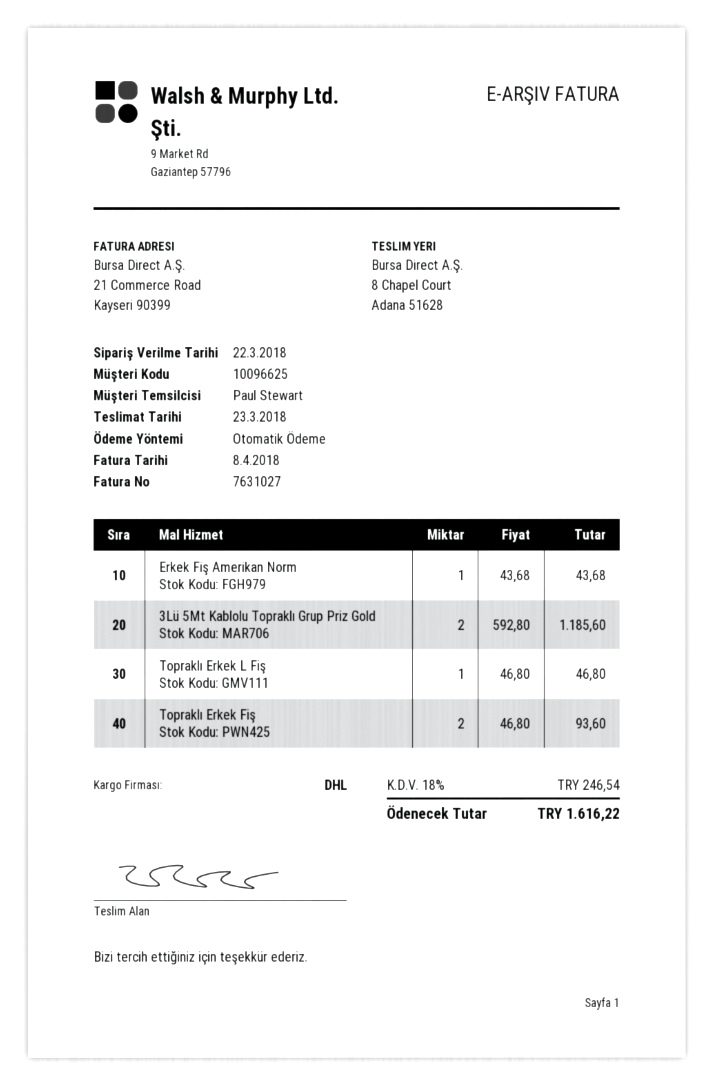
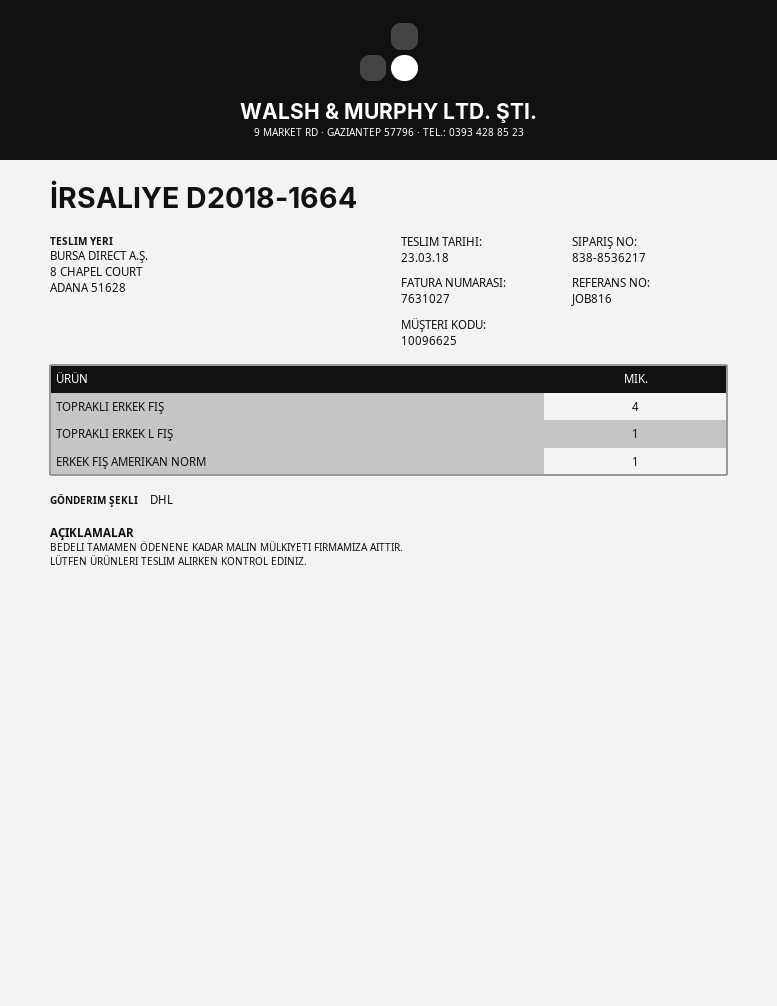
3Lü 5Mt Kablolu Topraklı Grup Priz Gold: 2 -> none
Topraklı Erkek Fiş: 2 -> 4

